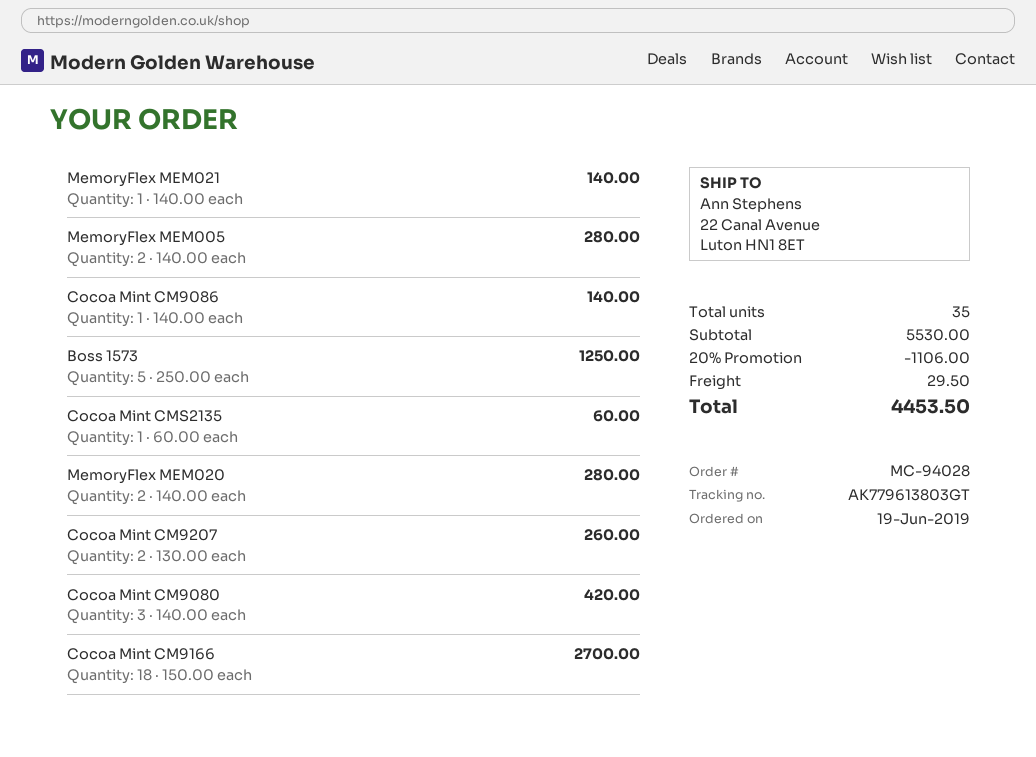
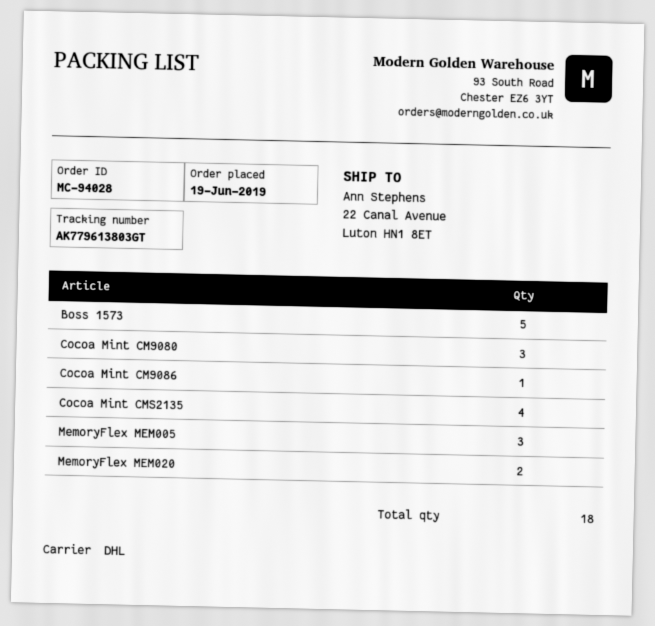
MemoryFlex MEM021: 1 -> none
MemoryFlex MEM005: 2 -> 3
Cocoa Mint CMS2135: 1 -> 4
Cocoa Mint CM9207: 2 -> none
Cocoa Mint CM9166: 18 -> none
total quantity: 35 -> 18

